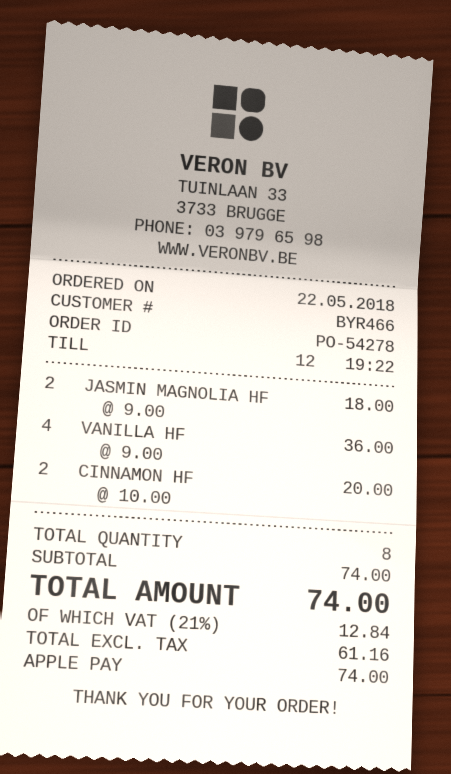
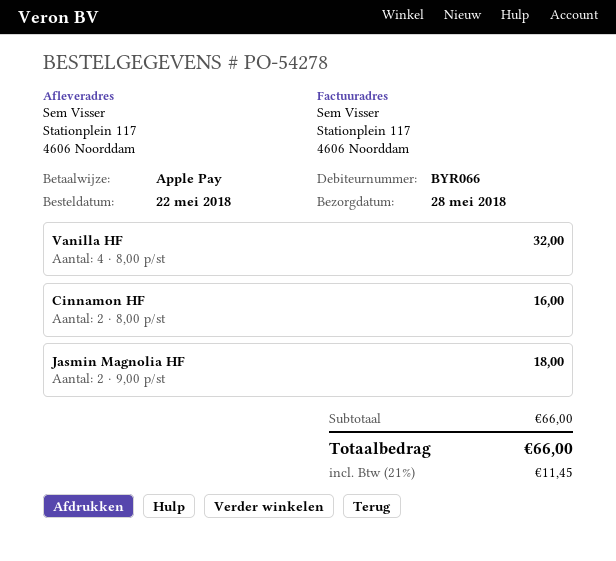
customer number: BYR466 -> BYR066
VANILLA HF: 4 x 9.00 = 36.00 -> 4 x 8.00 = 32.00
CINNAMON HF: 2 x 10.00 = 20.00 -> 2 x 8.00 = 16.00
subtotal: 74.00 -> 66.00
tax: 21% = 12.84 -> 21% = 11.45
total: 74.00 -> 66.00

